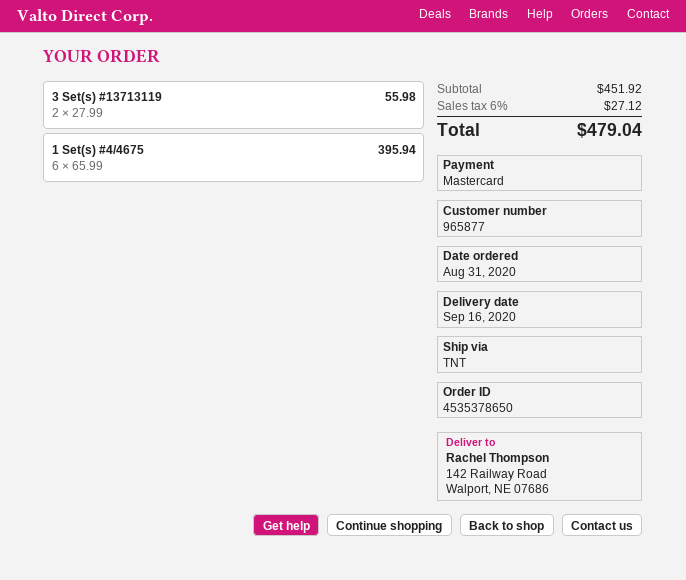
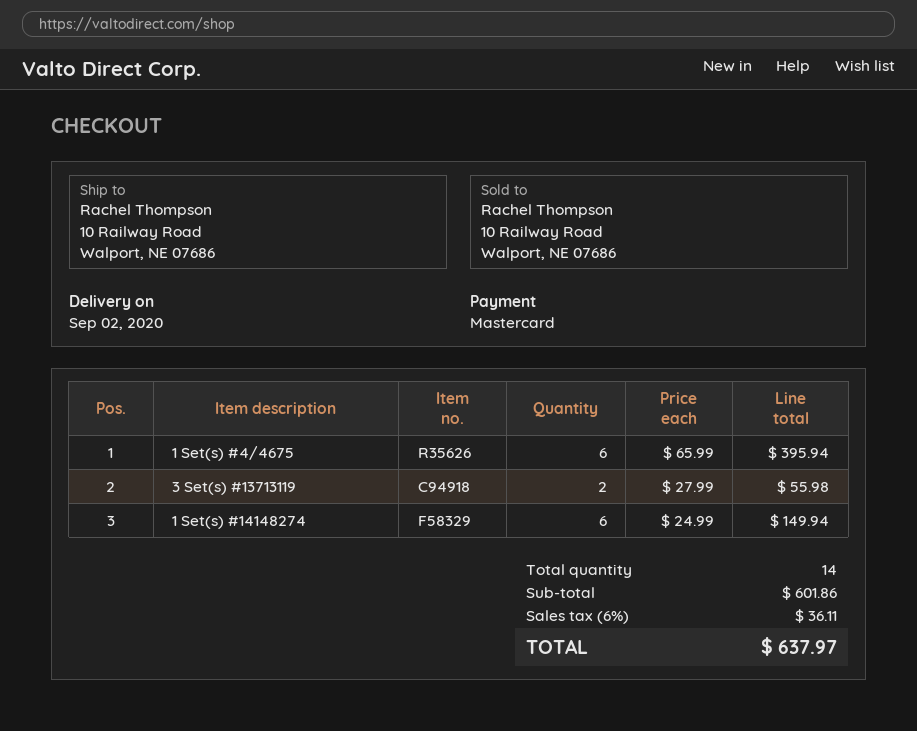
delivery date: 2020-09-16 -> 2020-09-02
ship to: 142 Railway Road, Walport, NE 07686 -> 10 Railway Road, Walport, NE 07686
1 Set(s) #14148274: none -> 6 x 24.99 = 149.94
subtotal: 451.92 -> 601.86
tax: 6% = 27.12 -> 6% = 36.11
total: 479.04 -> 637.97

